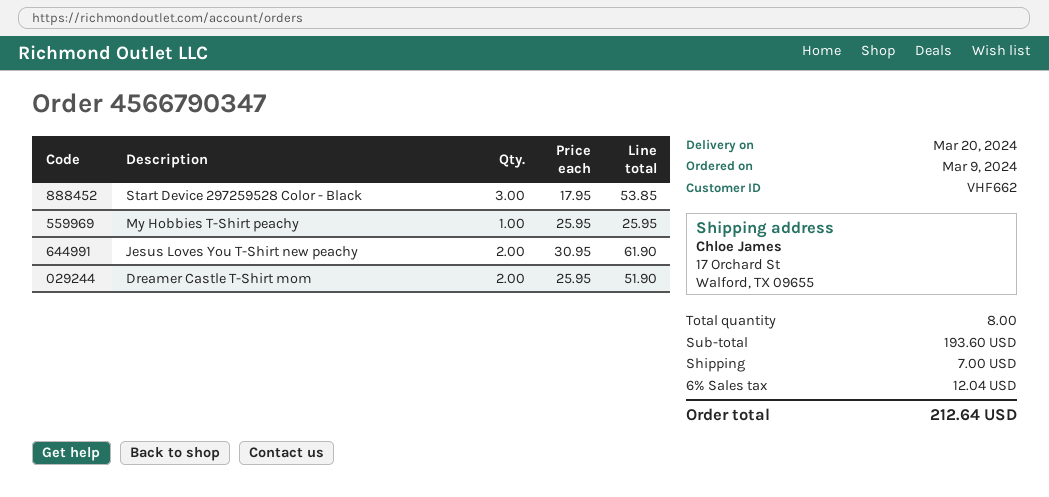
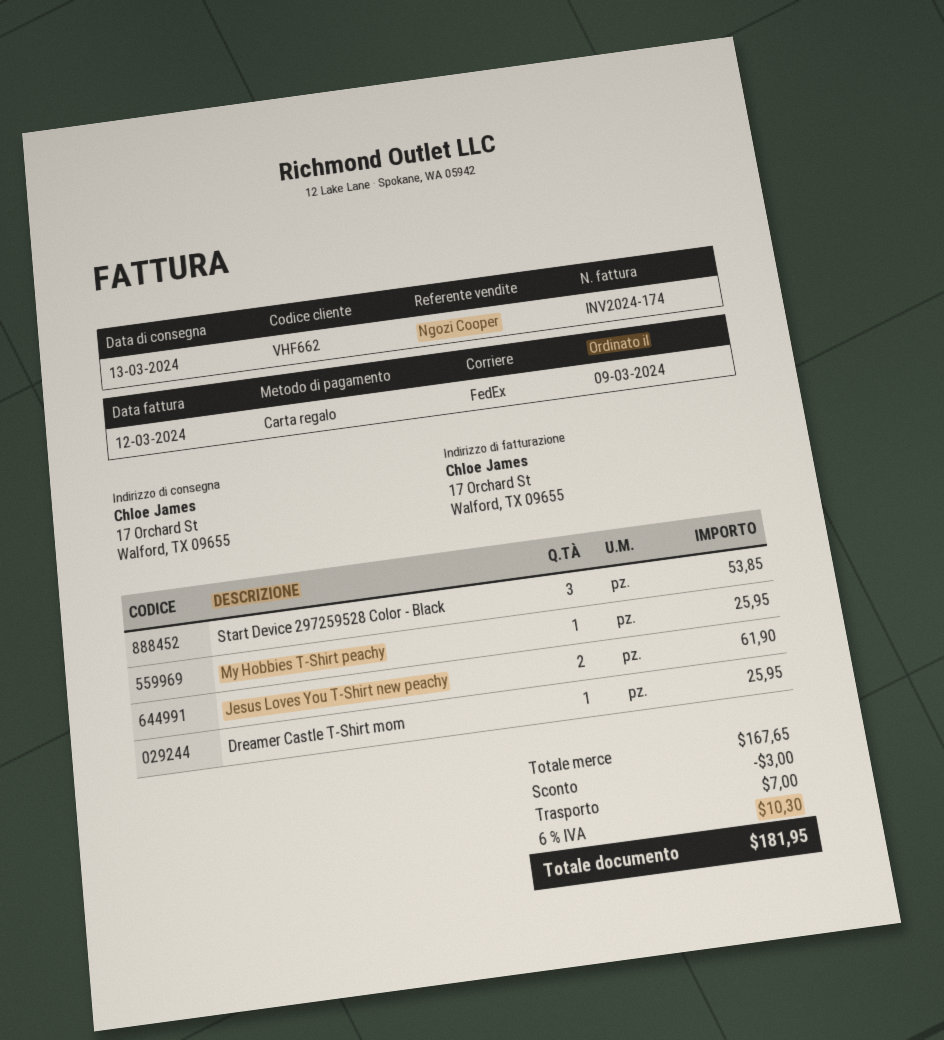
delivery date: 2024-03-20 -> 2024-03-13
Dreamer Castle T-Shirt mom: 2 for 51.90 -> 1 for 25.95
subtotal: 193.60 -> 167.65
discount: none -> 3.00
tax: 6% = 12.04 -> 6% = 10.30
total: 212.64 -> 181.95

